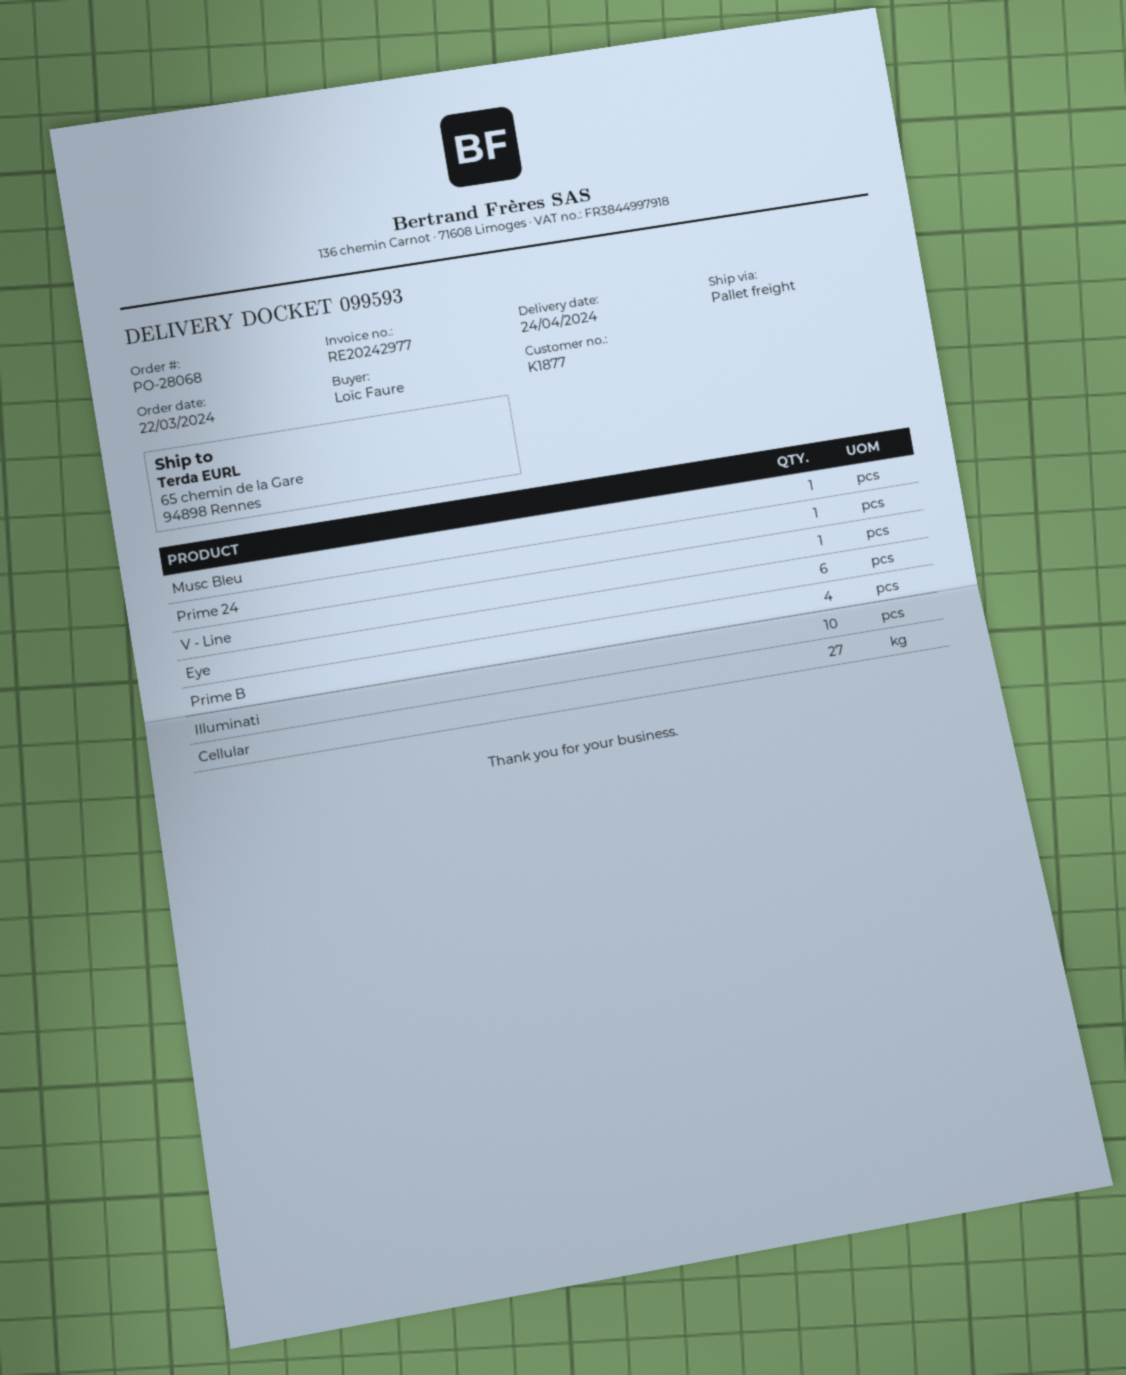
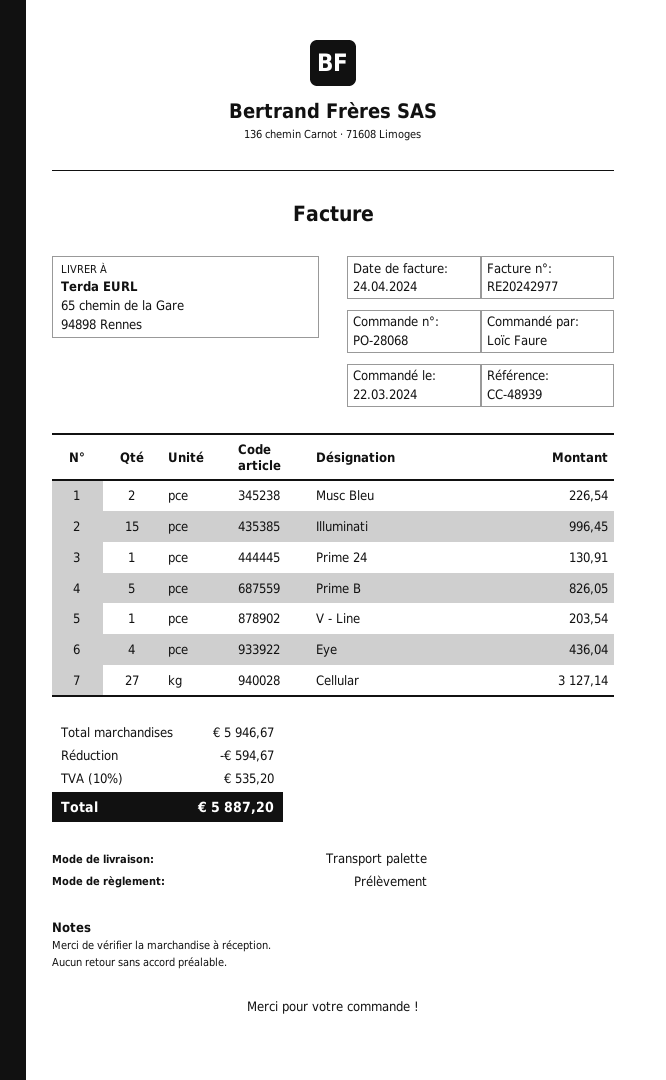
Musc Bleu: 1 -> 2
Eye: 6 -> 4
Prime B: 4 -> 5
Illuminati: 10 -> 15

